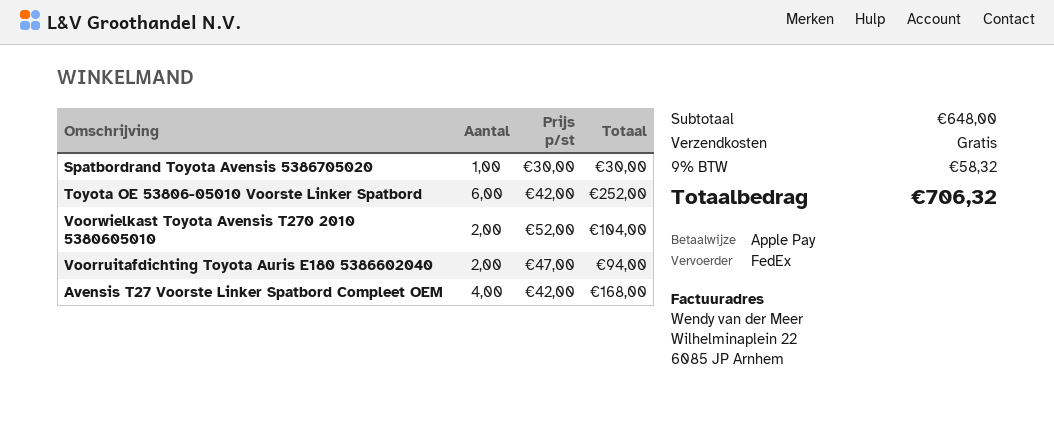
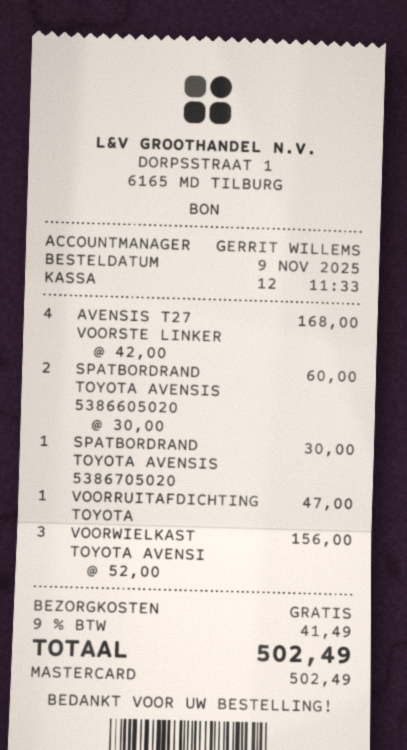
payment method: Apple Pay -> Mastercard
Toyota OE 53806-05010 Voorste Linker Spatbord: 6 x 42.00 = 252.00 -> none
Voorwielkast Toyota Avensis T270 2010 5380605010: 2 x 52.00 = 104.00 -> 3 x 52.00 = 156.00
Voorruitafdichting Toyota Auris E180 5386602040: 2 x 47.00 = 94.00 -> 1 x 47.00 = 47.00
SPATBORDRAND TOYOTA AVENSIS 5386605020: none -> 2 x 30.00 = 60.00
tax: 9% = 58.32 -> 9% = 41.49
total: 706.32 -> 502.49

